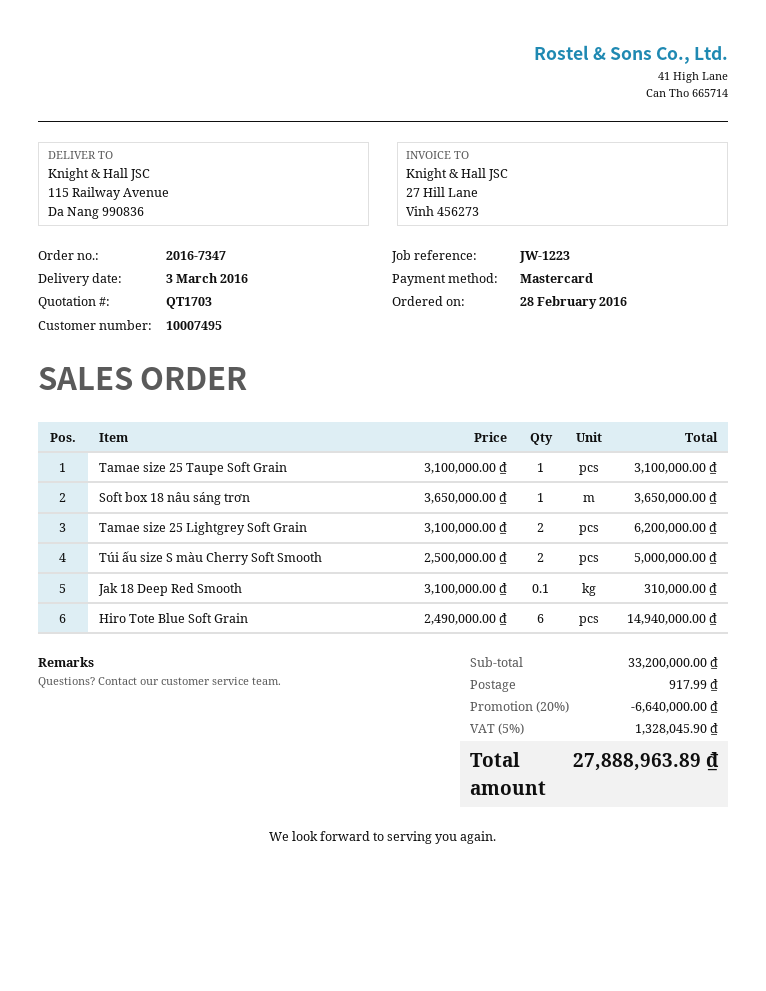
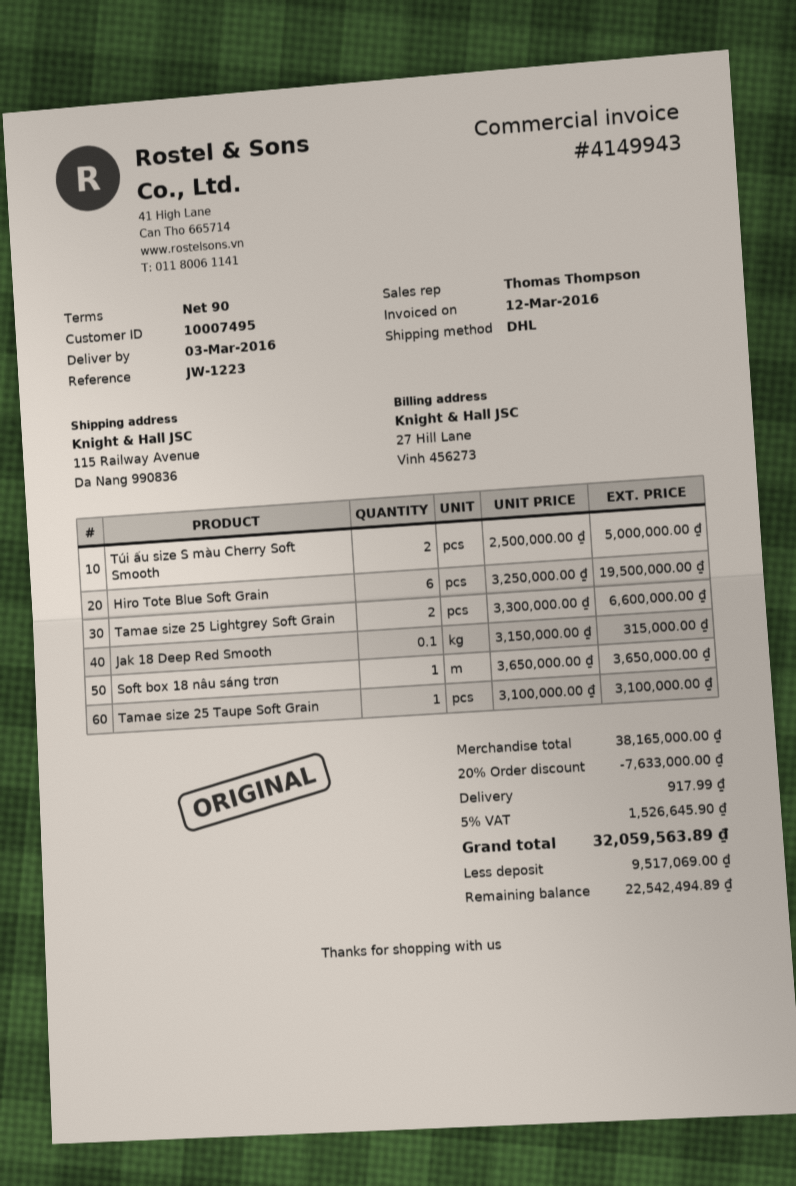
Tamae size 25 Lightgrey Soft Grain: 2 x 3100000.00 = 6200000.00 -> 2 x 3300000.00 = 6600000.00
Jak 18 Deep Red Smooth: 0.1 x 3100000.00 = 310000.00 -> 0.1 x 3150000.00 = 315000.00
Hiro Tote Blue Soft Grain: 6 x 2490000.00 = 14940000.00 -> 6 x 3250000.00 = 19500000.00
subtotal: 33200000.00 -> 38165000.00
discount: 20% = 6640000.00 -> 20% = 7633000.00
tax: 5% = 1328045.90 -> 5% = 1526645.90
total: 27888963.89 -> 32059563.89

